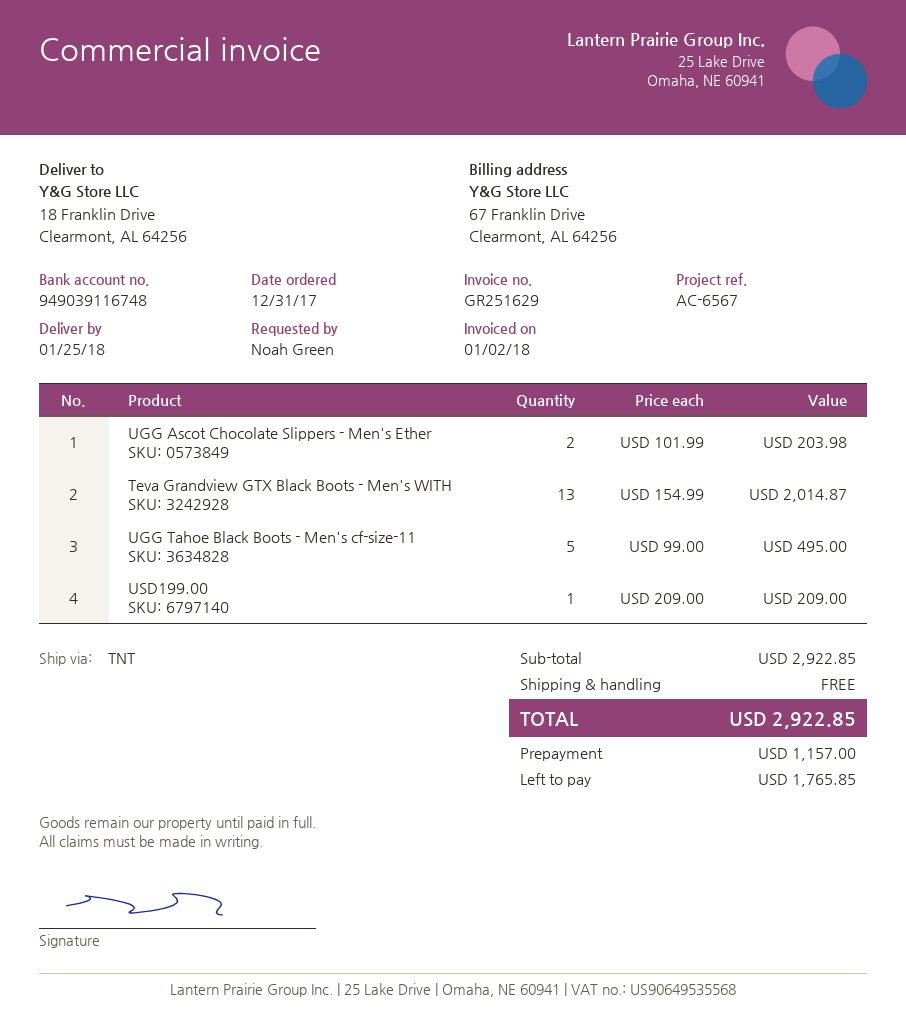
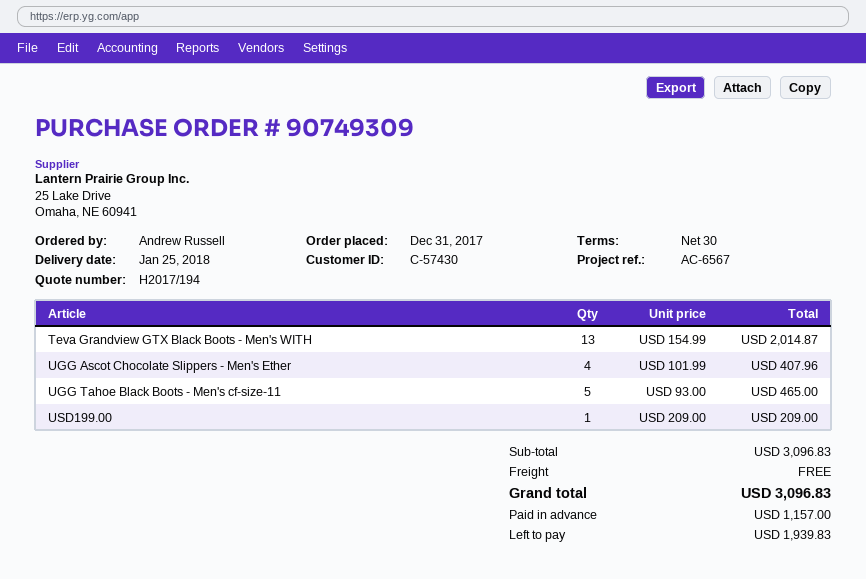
ordered by: Noah Green -> Andrew Russell
UGG Ascot Chocolate Slippers - Men's Ether: 2 x 101.99 = 203.98 -> 4 x 101.99 = 407.96
UGG Tahoe Black Boots - Men's cf-size-11: 5 x 99.00 = 495.00 -> 5 x 93.00 = 465.00
subtotal: 2922.85 -> 3096.83
total: 2922.85 -> 3096.83
balance: 1765.85 -> 1939.83

